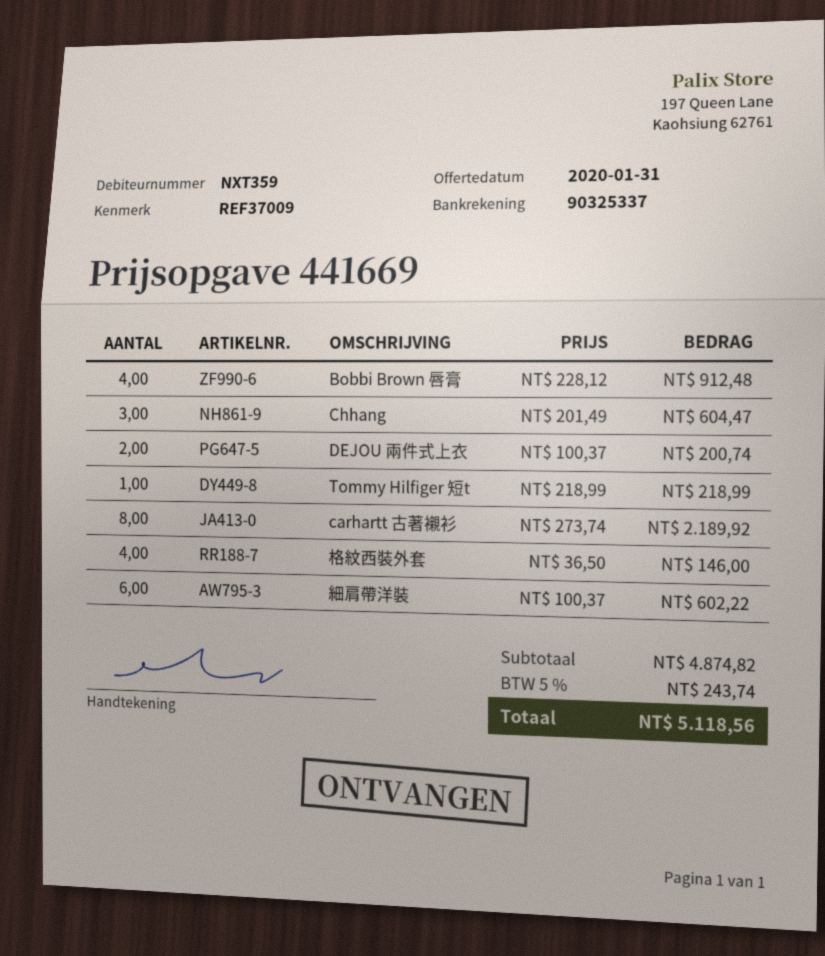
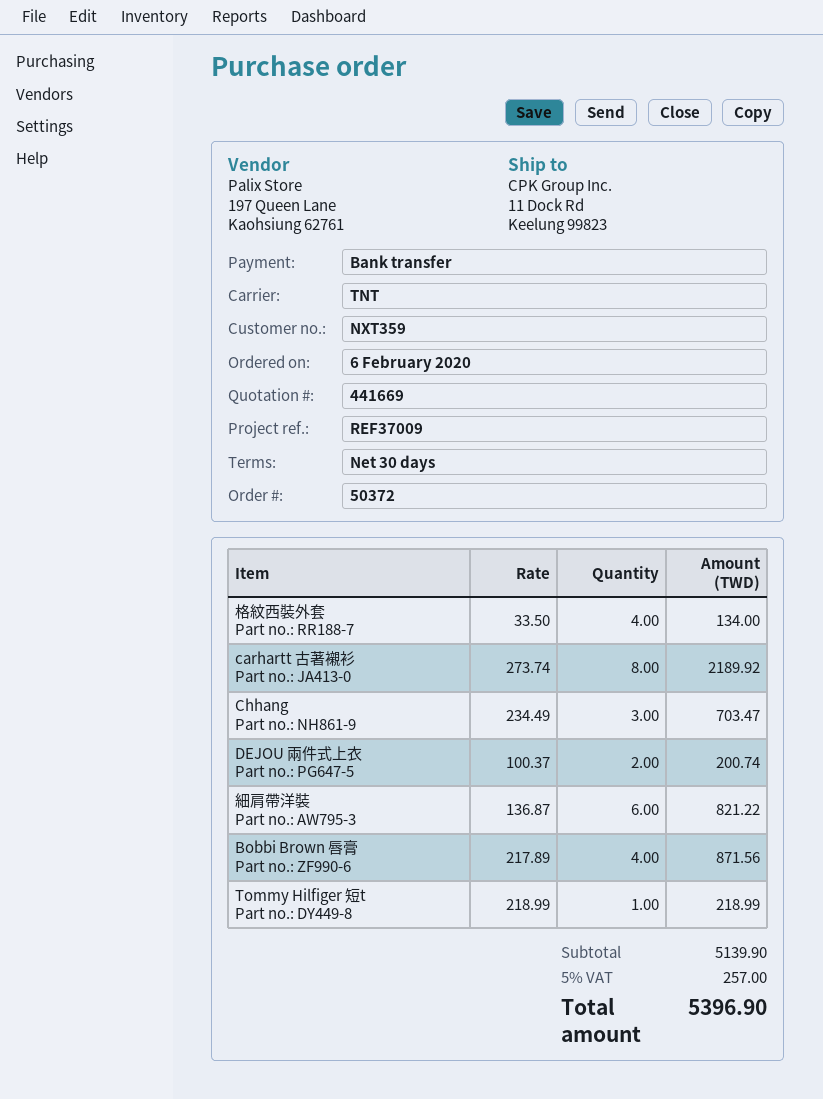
Bobbi Brown 唇膏: 4 x 228.12 = 912.48 -> 4 x 217.89 = 871.56
Chhang: 3 x 201.49 = 604.47 -> 3 x 234.49 = 703.47
格紋西裝外套: 4 x 36.50 = 146.00 -> 4 x 33.50 = 134.00
細肩帶洋裝: 6 x 100.37 = 602.22 -> 6 x 136.87 = 821.22
subtotal: 4874.82 -> 5139.90
tax: 5% = 243.74 -> 5% = 257.00
total: 5118.56 -> 5396.90

